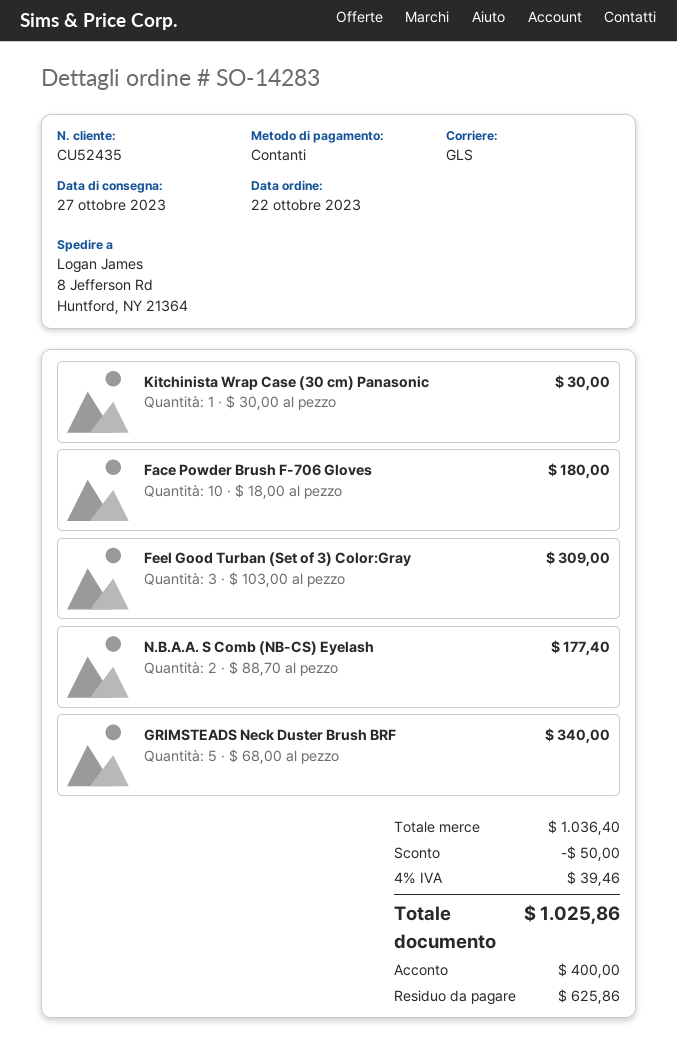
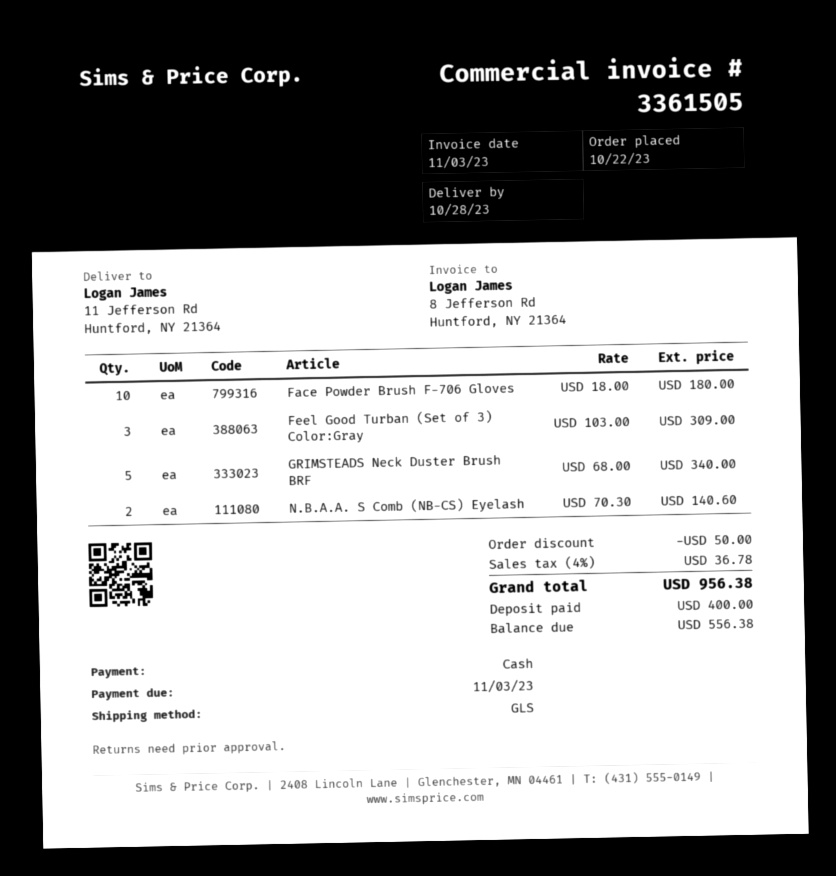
delivery date: 2023-10-27 -> 2023-10-28
ship to: 8 Jefferson Rd, Huntford, NY 21364 -> 11 Jefferson Rd, Huntford, NY 21364
Kitchinista Wrap Case (30 cm) Panasonic: 1 x 30.00 = 30.00 -> none
N.B.A.A. S Comb (NB-CS) Eyelash: 2 x 88.70 = 177.40 -> 2 x 70.30 = 140.60
tax: 4% = 39.46 -> 4% = 36.78
total: 1025.86 -> 956.38
balance: 625.86 -> 556.38

